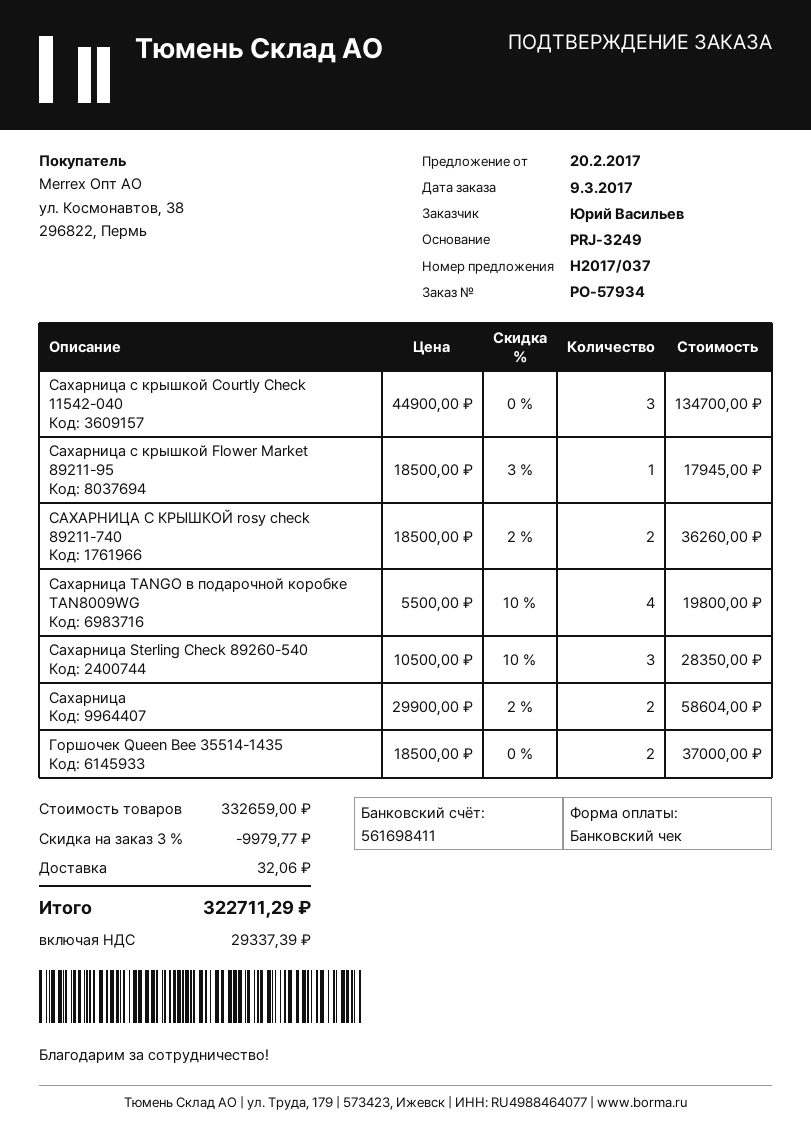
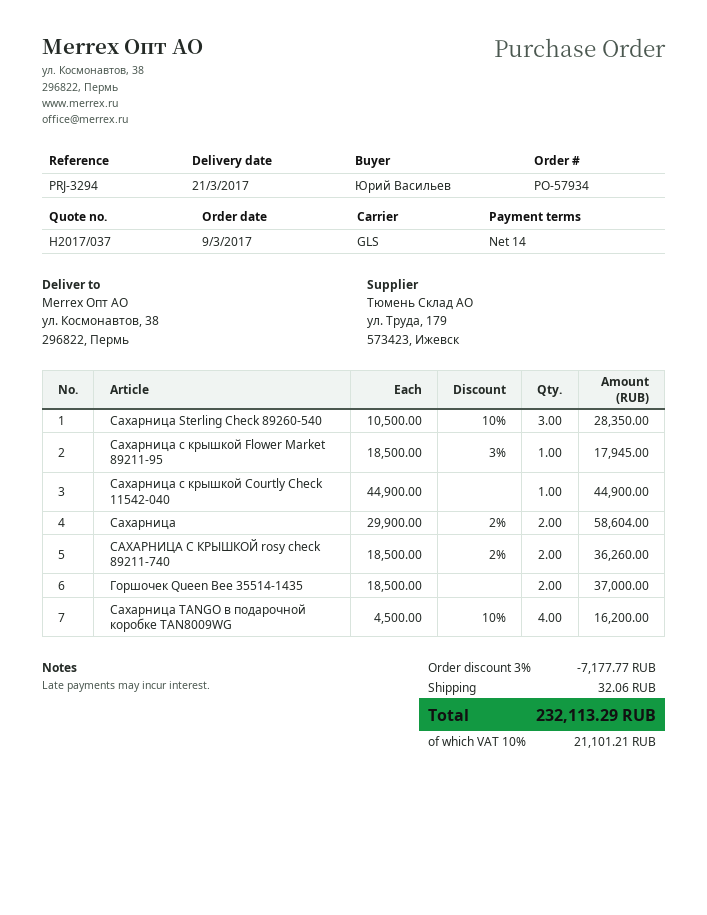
reference: PRJ-3249 -> PRJ-3294
Сахарница с крышкой Courtly Check 11542-040: 3 x 44900.00 = 134700.00 -> 1 x 44900.00 = 44900.00
Сахарница TANGO в подарочной коробке TAN8009WG: 4 x 5500.00 - 10% = 19800.00 -> 4 x 4500.00 - 10% = 16200.00
discount: 3% = 9979.77 -> 3% = 7177.77
tax: 29337.39 -> 21101.21
total: 322711.29 -> 232113.29

